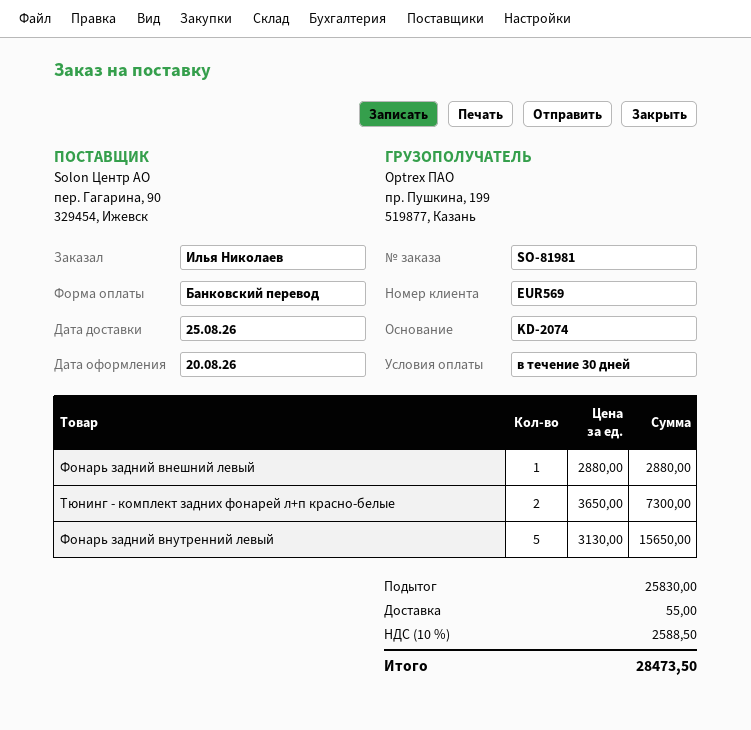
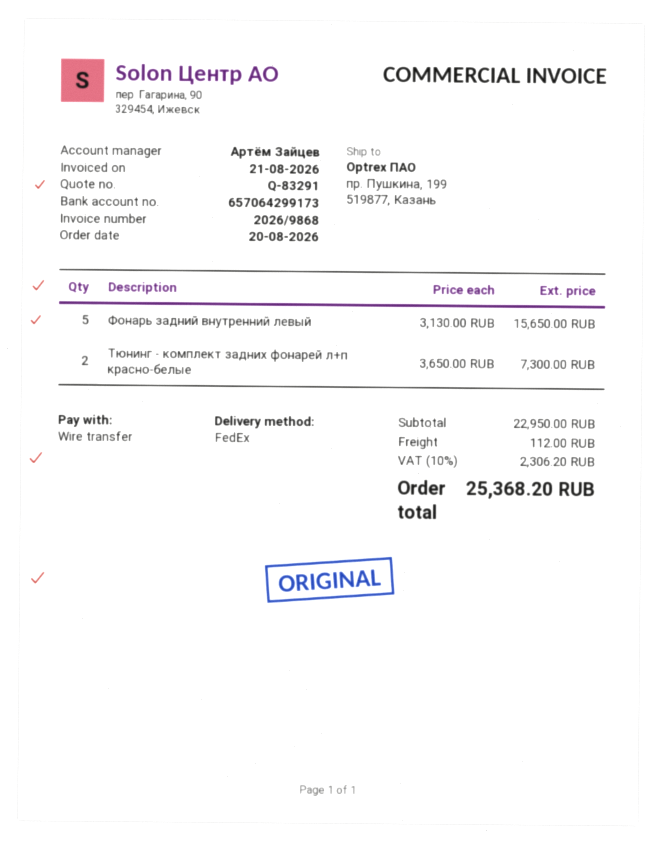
Фонарь задний внешний левый: 1 x 2880.00 = 2880.00 -> none
subtotal: 25830.00 -> 22950.00
shipping: 55.00 -> 112.00
tax: 10% = 2588.50 -> 10% = 2306.20
total: 28473.50 -> 25368.20

